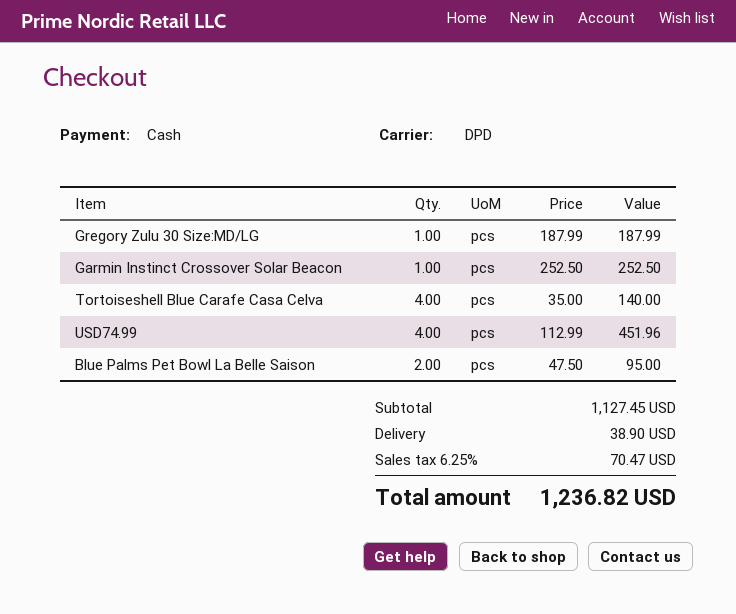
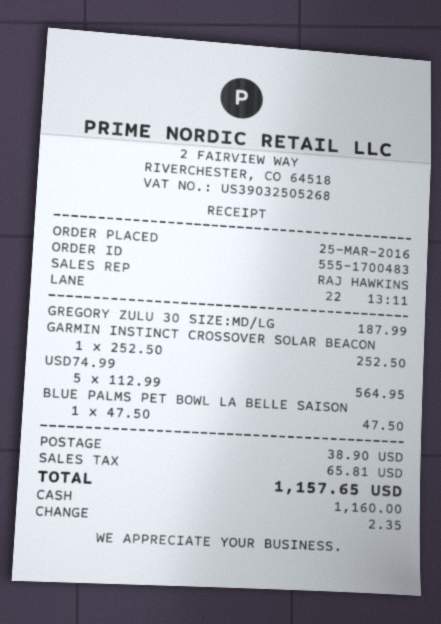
Tortoiseshell Blue Carafe Casa Celva: 4 x 35.00 = 140.00 -> none
USD74.99: 4 x 112.99 = 451.96 -> 5 x 112.99 = 564.95
Blue Palms Pet Bowl La Belle Saison: 2 x 47.50 = 95.00 -> 1 x 47.50 = 47.50
tax: 70.47 -> 65.81
total: 1236.82 -> 1157.65

